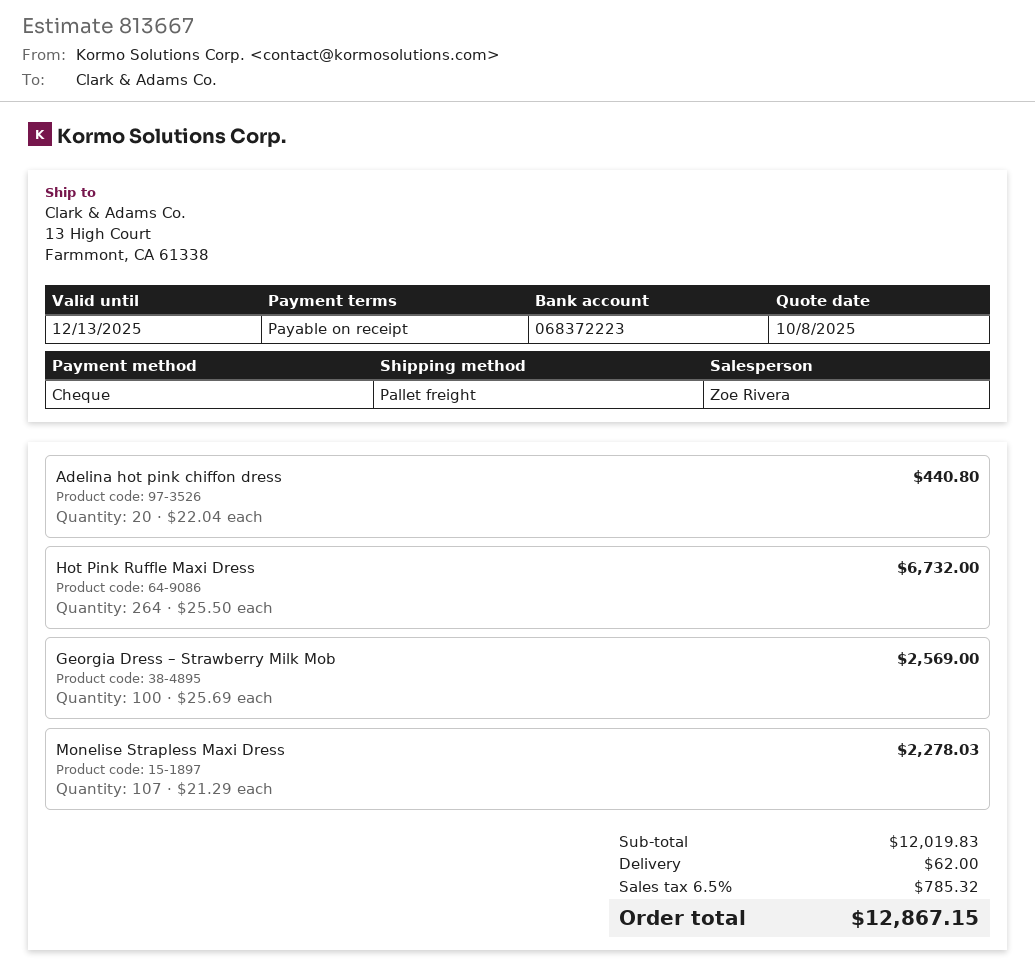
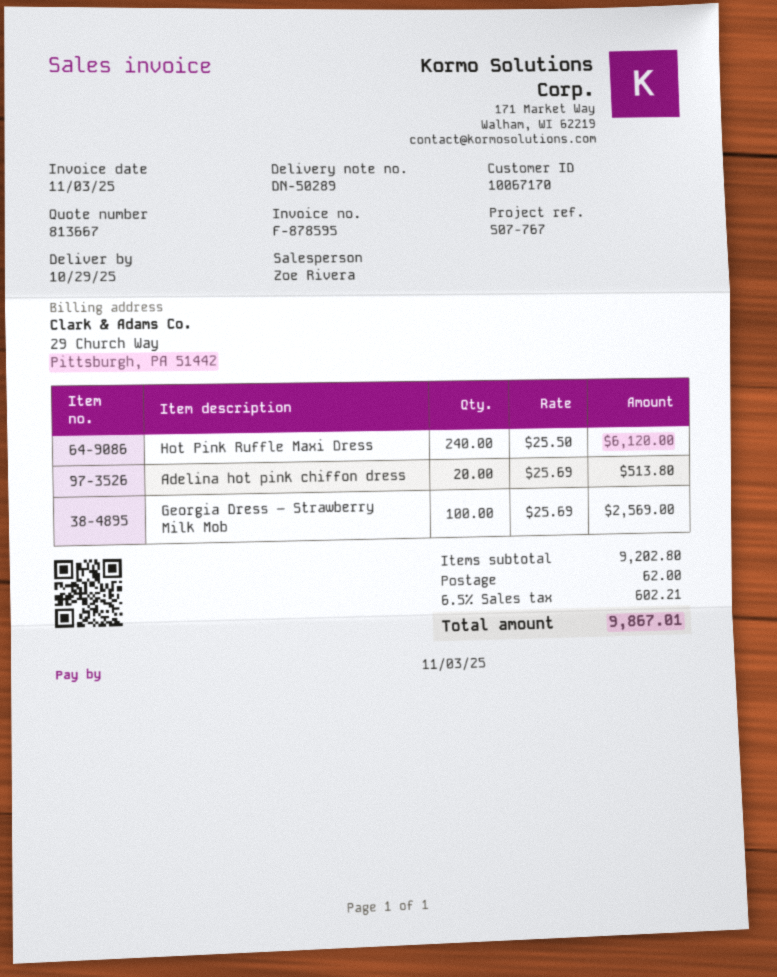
Adelina hot pink chiffon dress: 20 x 22.04 = 440.80 -> 20 x 25.69 = 513.80
Hot Pink Ruffle Maxi Dress: 264 x 25.50 = 6732.00 -> 240 x 25.50 = 6120.00
Monelise Strapless Maxi Dress: 107 x 21.29 = 2278.03 -> none
subtotal: 12019.83 -> 9202.80
tax: 6.5% = 785.32 -> 6.5% = 602.21
total: 12867.15 -> 9867.01

